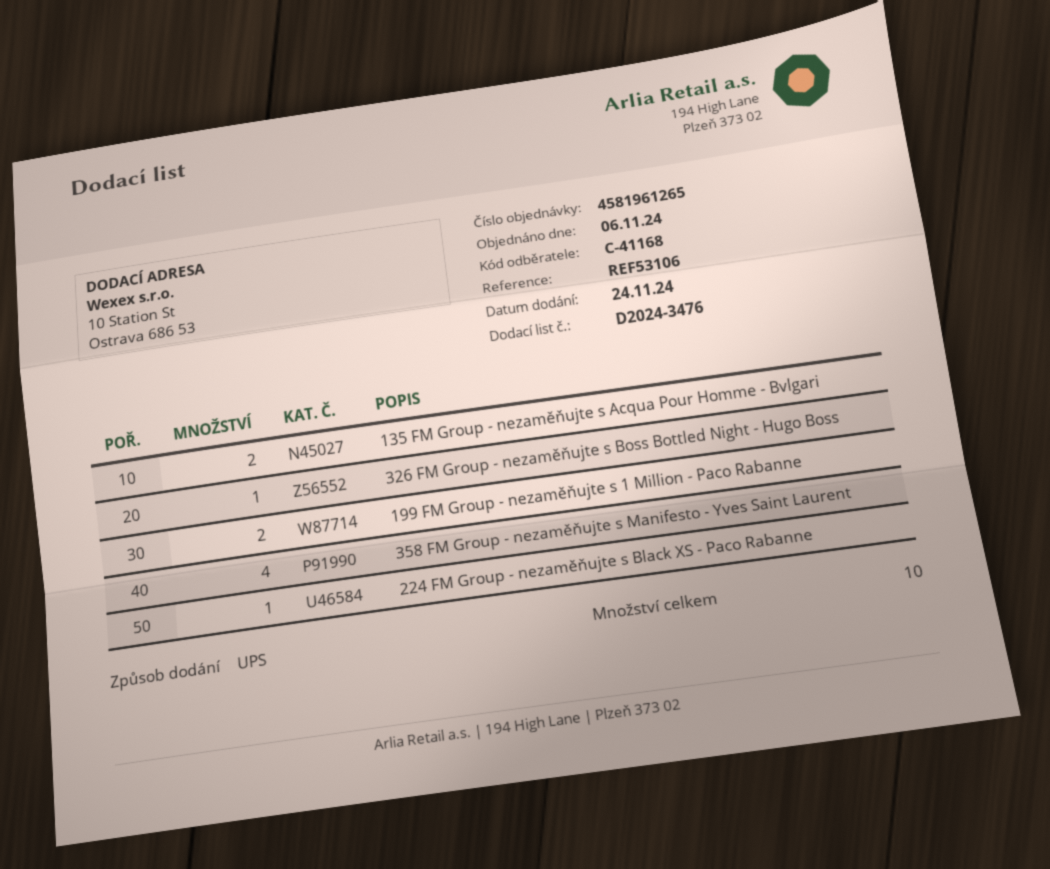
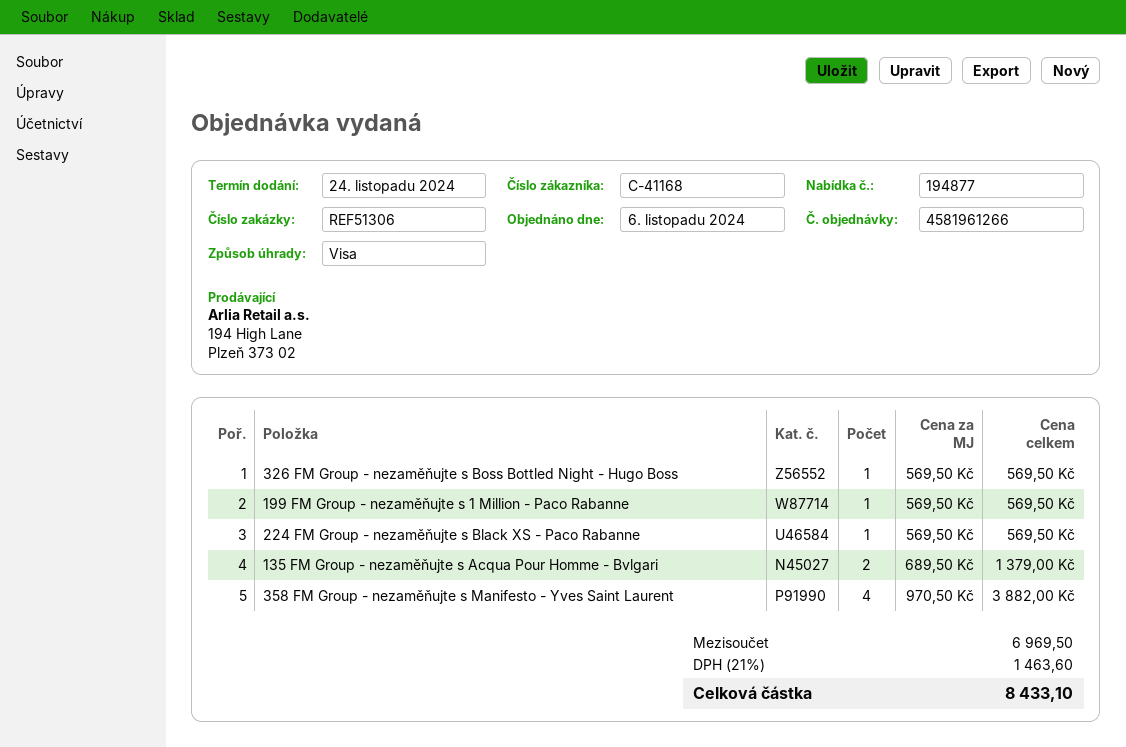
order number: 4581961265 -> 4581961266
reference: REF53106 -> REF51306
199 FM Group - nezaměňujte s 1 Million - Paco Rabanne: 2 -> 1

